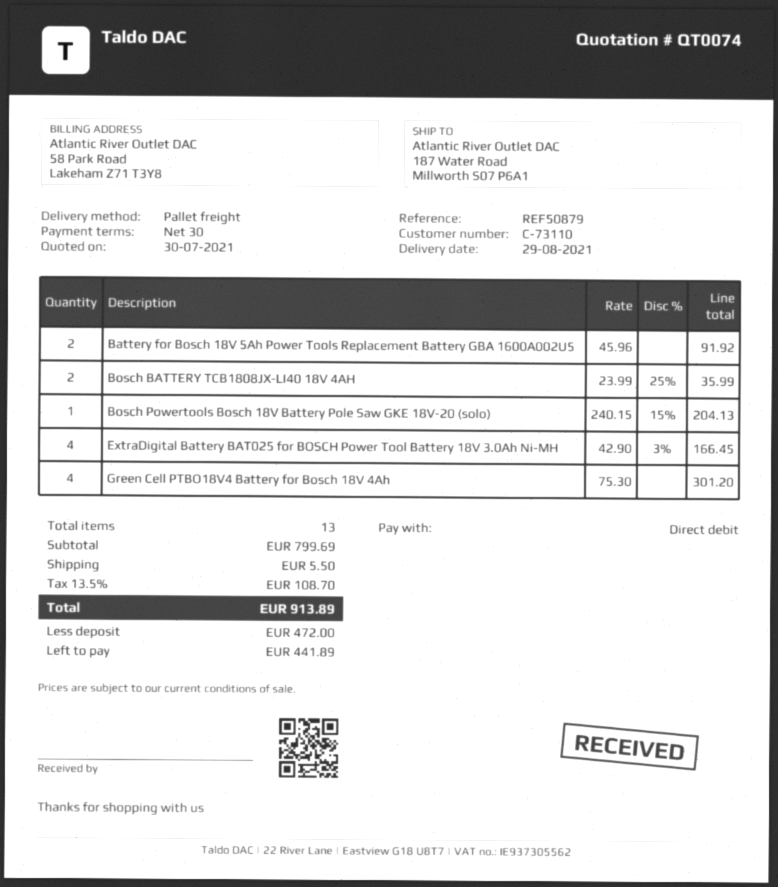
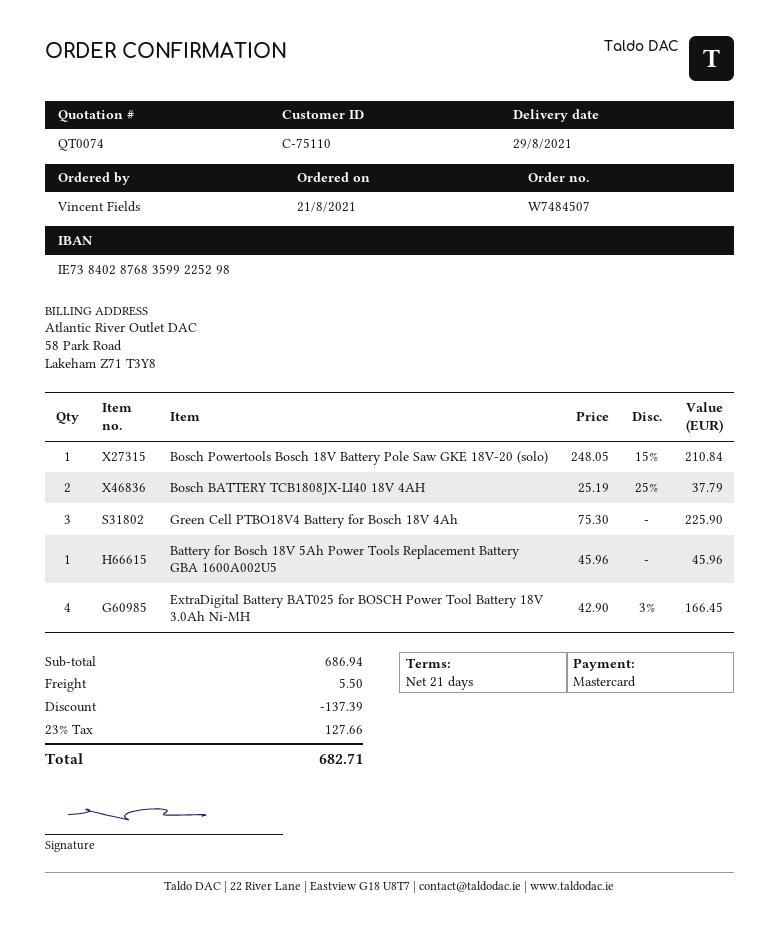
payment terms: 30 days -> 21 days
customer number: C-73110 -> C-75110
payment method: direct debit -> Mastercard
Battery for Bosch 18V 5Ah Power Tools Replacement Battery GBA 1600A002U5: 2 x 45.96 = 91.92 -> 1 x 45.96 = 45.96
Bosch BATTERY TCB1808JX-LI40 18V 4AH: 2 x 23.99 - 25% = 35.99 -> 2 x 25.19 - 25% = 37.79
Bosch Powertools Bosch 18V Battery Pole Saw GKE 18V-20 (solo): 1 x 240.15 - 15% = 204.13 -> 1 x 248.05 - 15% = 210.84
Green Cell PTBO18V4 Battery for Bosch 18V 4Ah: 4 x 75.30 = 301.20 -> 3 x 75.30 = 225.90
subtotal: 799.69 -> 686.94
discount: none -> 137.39
tax: 13.5% = 108.70 -> 23% = 127.66
total: 913.89 -> 682.71

